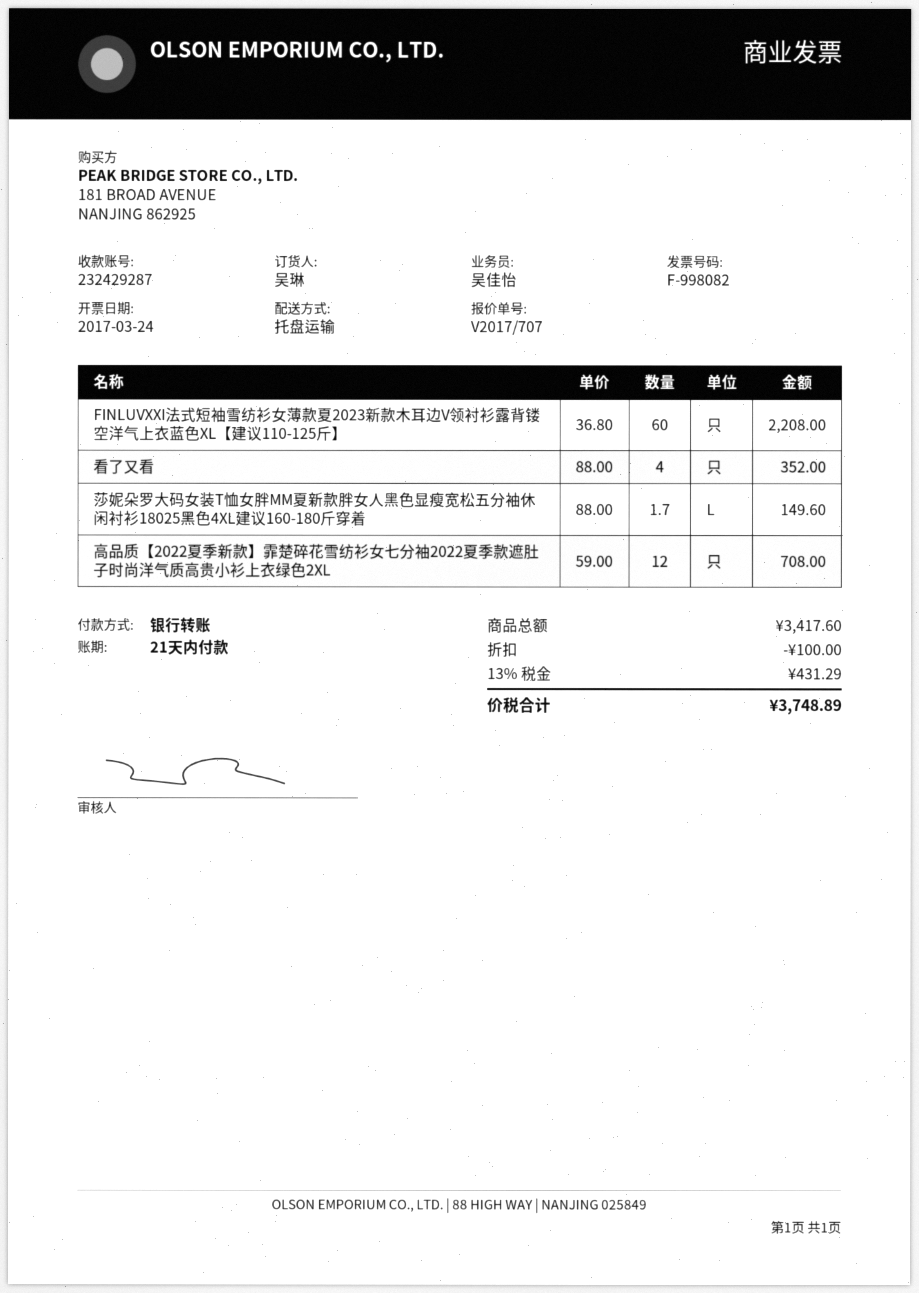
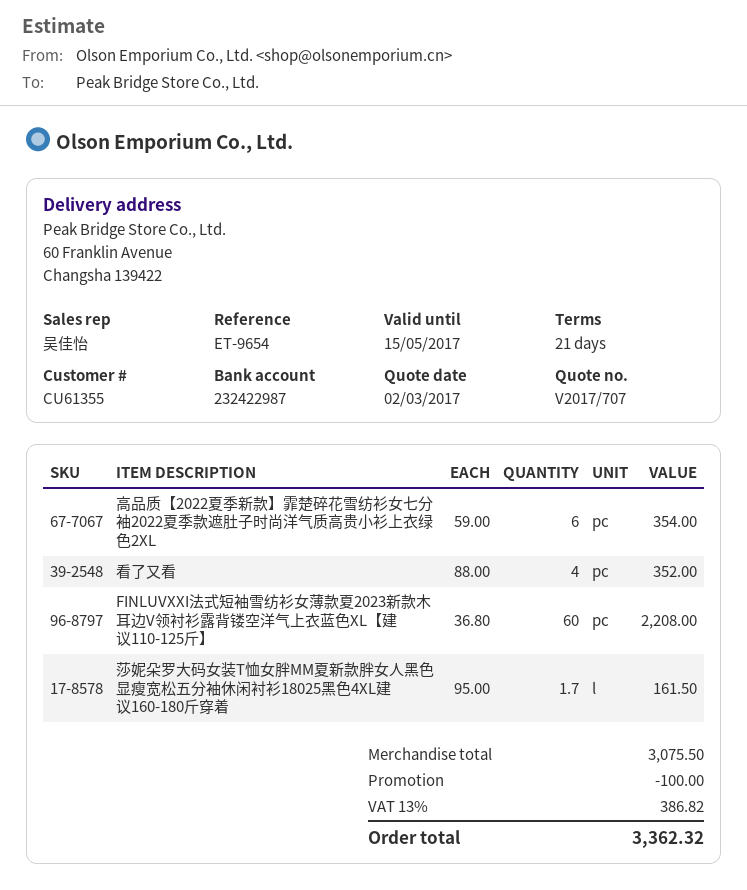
bank account: 232429287 -> 232422987
莎妮朵罗大码女装T恤女胖MM夏新款胖女人黑色显瘦宽松五分袖休闲衬衫18025黑色4XL建议160-180斤穿着: 1.7 x 88.00 = 149.60 -> 1.7 x 95.00 = 161.50
高品质【2022夏季新款】霏楚碎花雪纺衫女七分袖2022夏季款遮肚子时尚洋气质高贵小衫上衣绿色2XL: 12 x 59.00 = 708.00 -> 6 x 59.00 = 354.00
subtotal: 3417.60 -> 3075.50
tax: 13% = 431.29 -> 13% = 386.82
total: 3748.89 -> 3362.32

